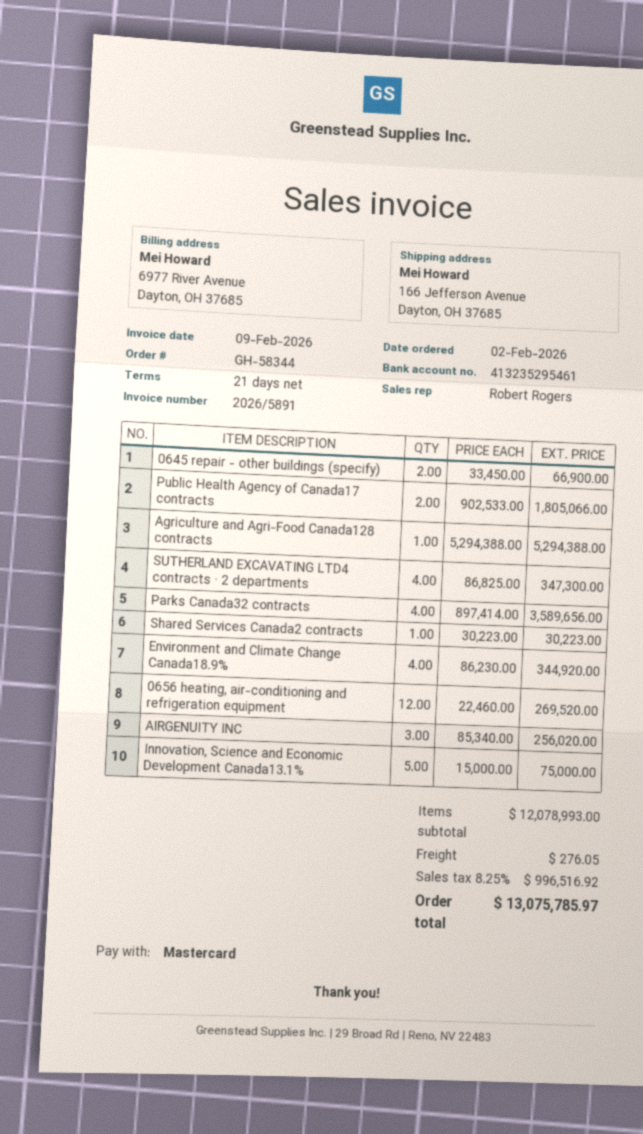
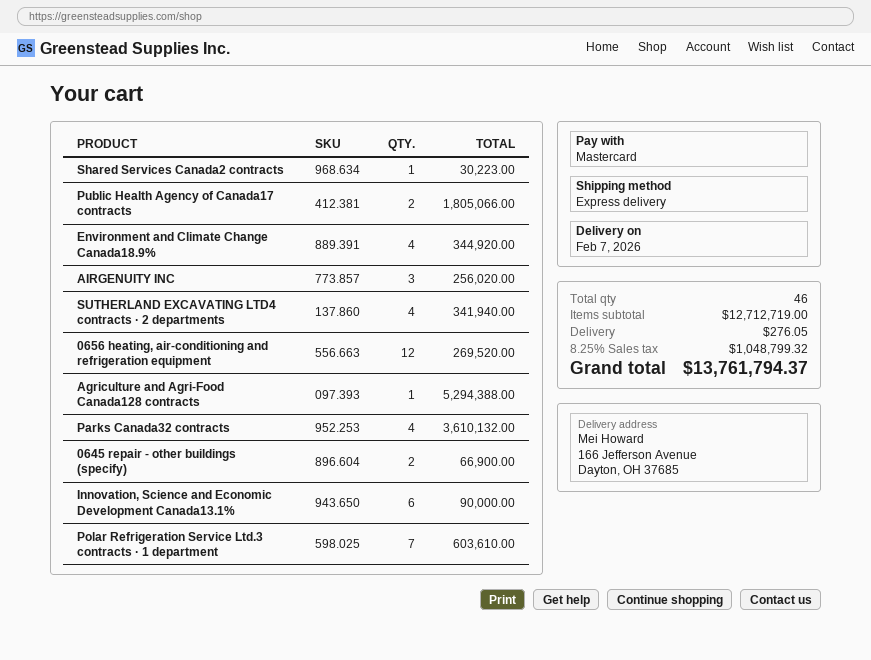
SUTHERLAND EXCAVATING LTD4 contracts · 2 departments: 4 for 347300.00 -> 4 for 341940.00
Parks Canada32 contracts: 4 for 3589656.00 -> 4 for 3610132.00
Innovation, Science and Economic Development Canada13.1%: 5 for 75000.00 -> 6 for 90000.00
Polar Refrigeration Service Ltd.3 contracts · 1 department: none -> 7 for 603610.00
subtotal: 12078993.00 -> 12712719.00
tax: 8.25% = 996516.92 -> 8.25% = 1048799.32
total: 13075785.97 -> 13761794.37

